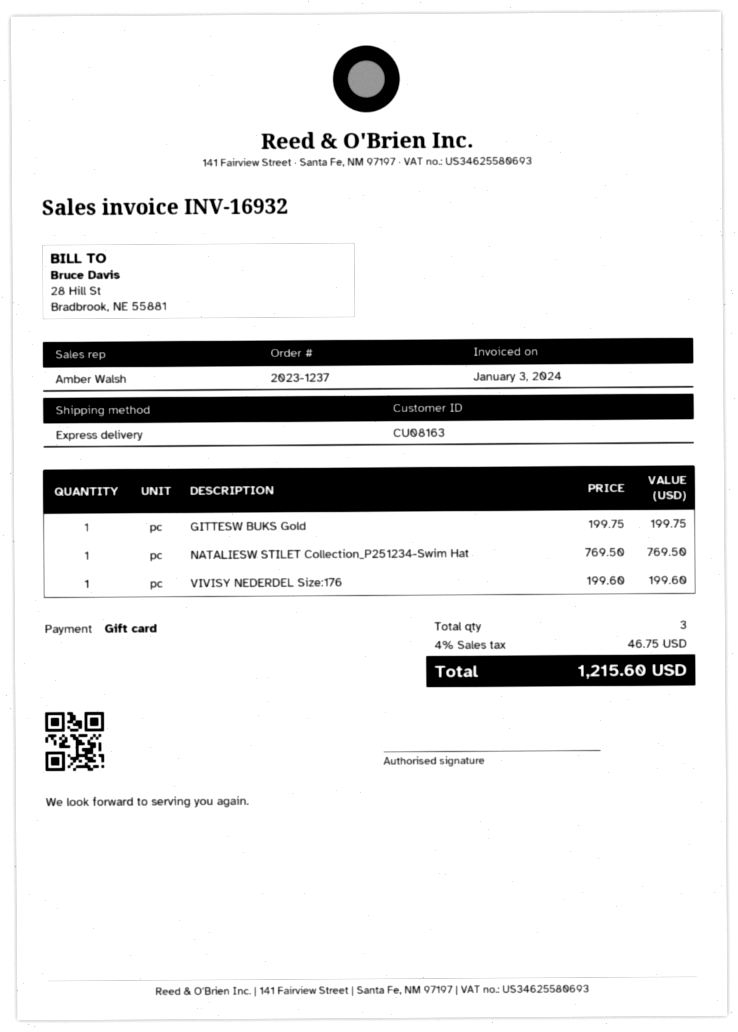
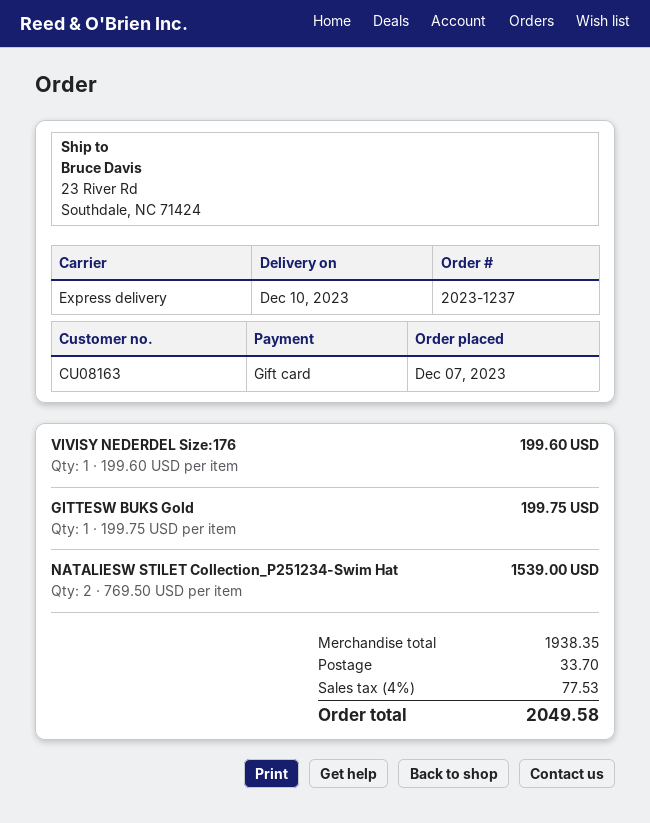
NATALIESW STILET Collection_P251234-Swim Hat: 1 x 769.50 = 769.50 -> 2 x 769.50 = 1539.00
shipping: none -> 33.70
tax: 4% = 46.75 -> 4% = 77.53
total: 1215.60 -> 2049.58

